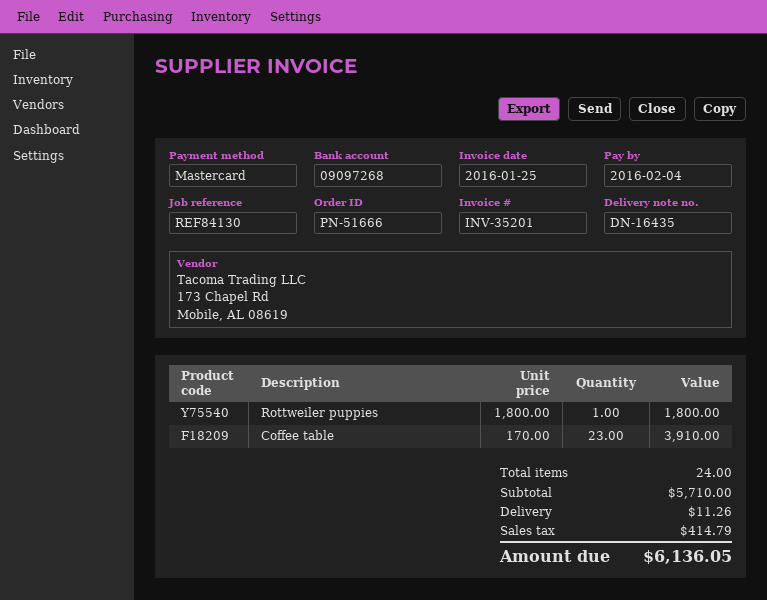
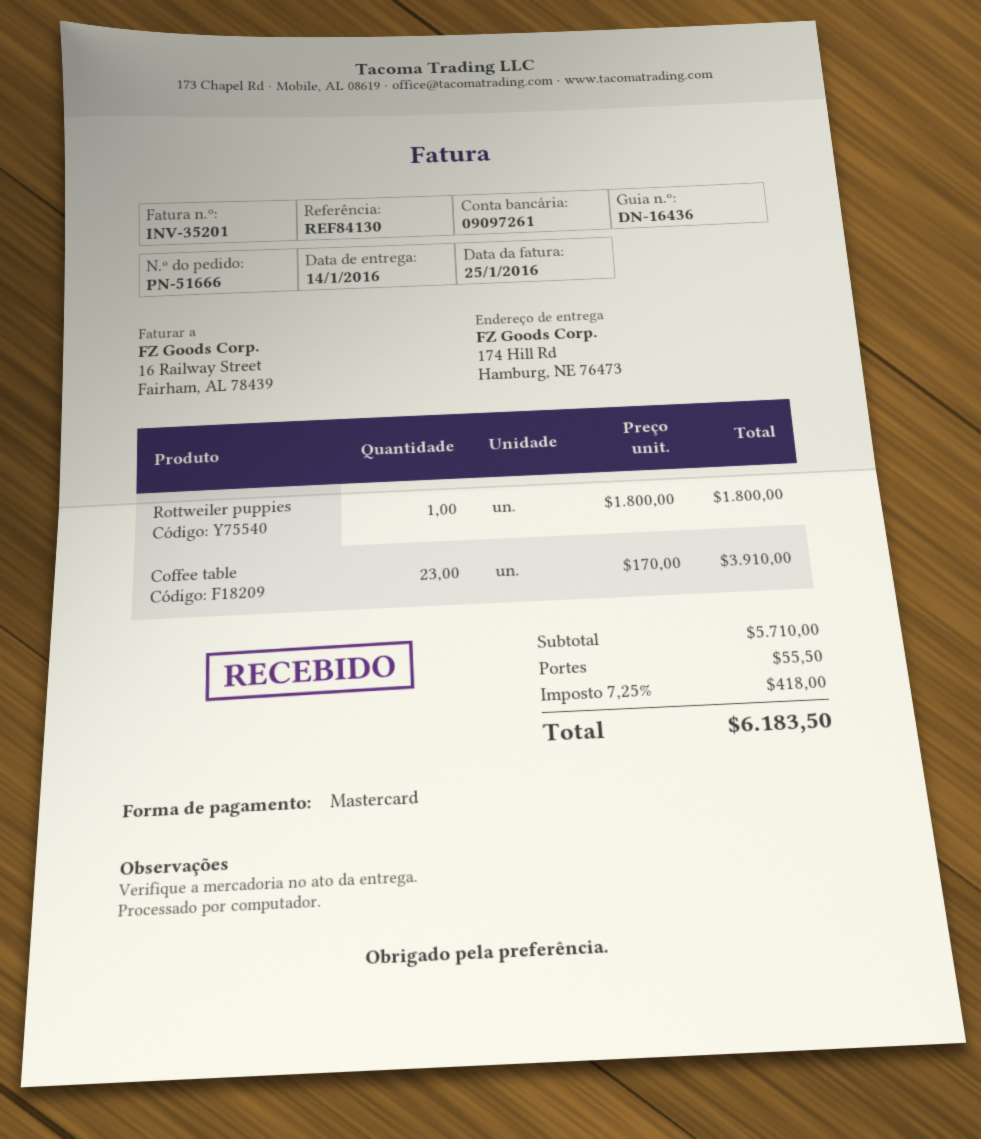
delivery note number: DN-16435 -> DN-16436
bank account: 09097268 -> 09097261
shipping: 11.26 -> 55.50
tax: 414.79 -> 418.00
total: 6136.05 -> 6183.50

